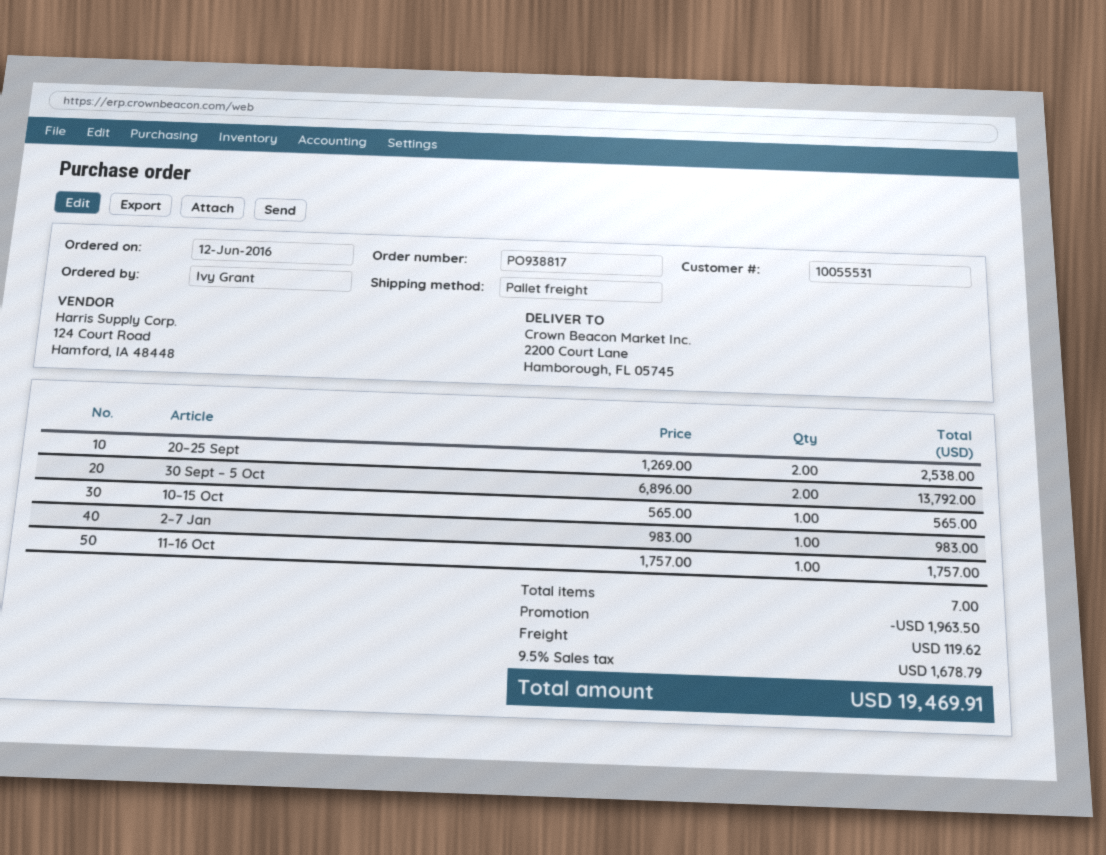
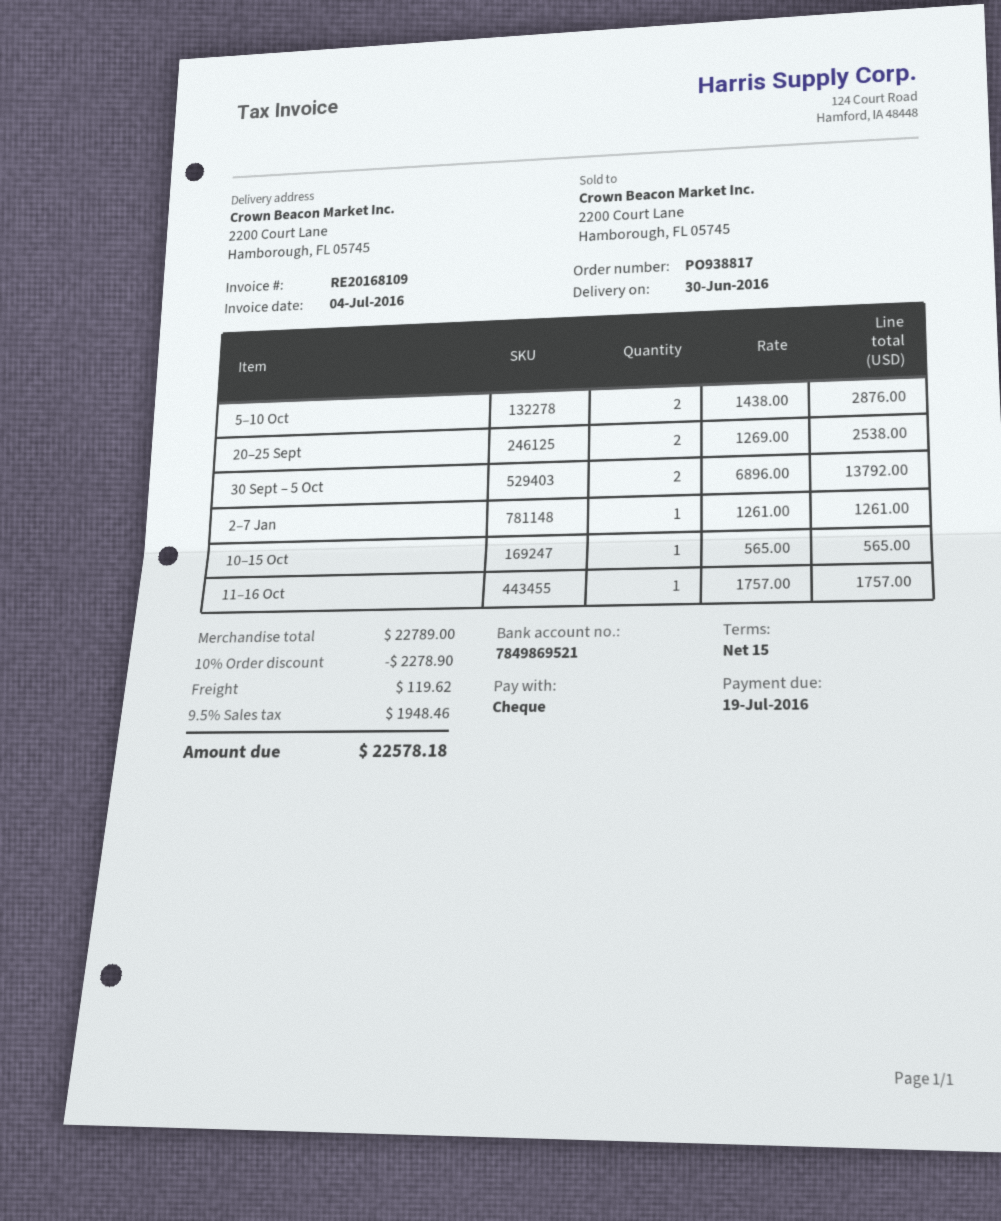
2–7 Jan: 1 x 983.00 = 983.00 -> 1 x 1261.00 = 1261.00
5–10 Oct: none -> 2 x 1438.00 = 2876.00
discount: 1963.50 -> 2278.90
tax: 9.5% = 1678.79 -> 9.5% = 1948.46
total: 19469.91 -> 22578.18

